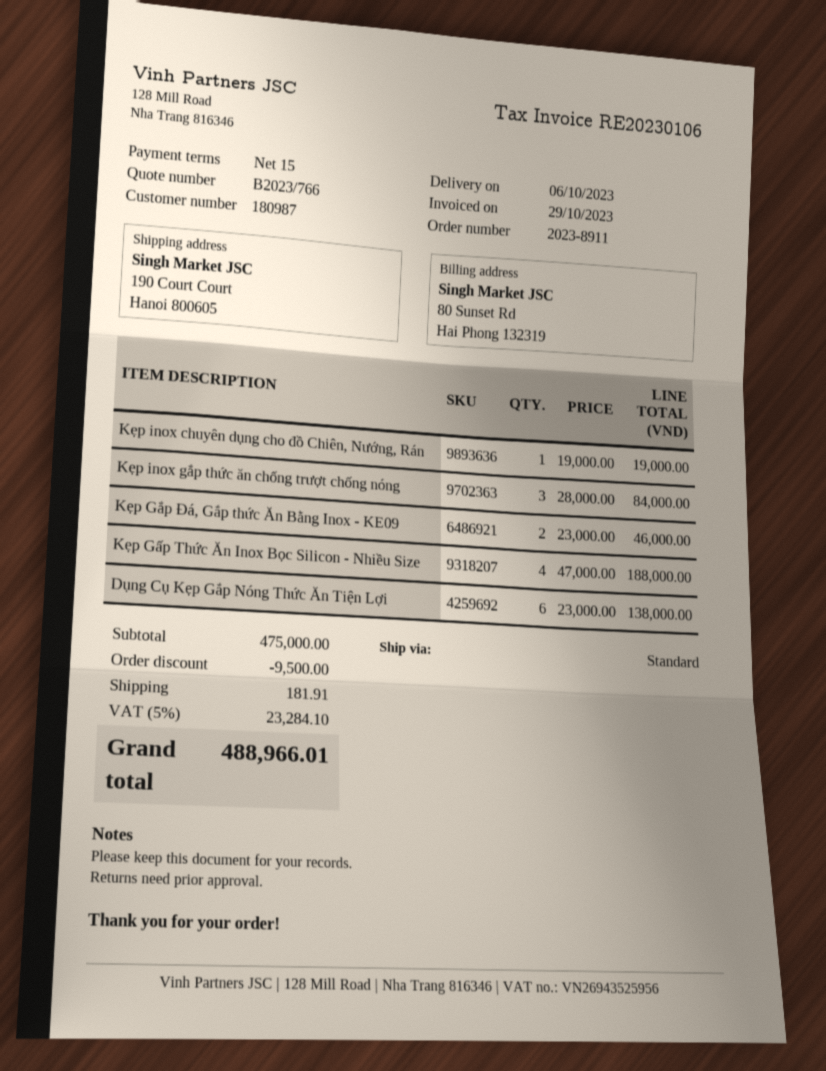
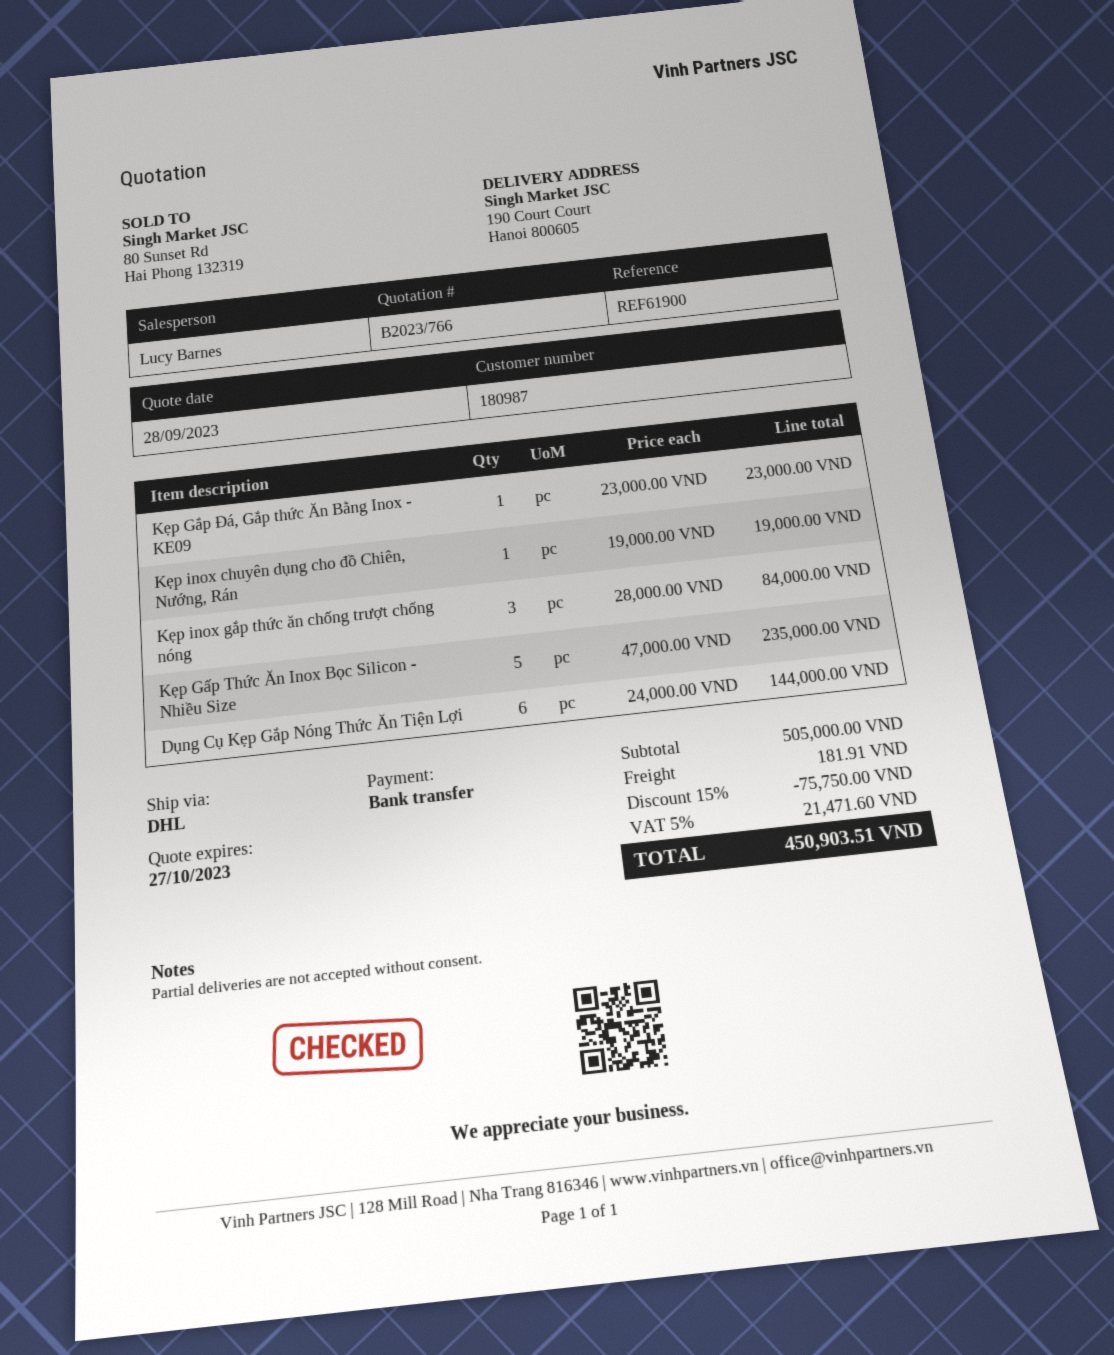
shipping method: standard -> DHL
Kẹp Gắp Đá, Gắp thức Ăn Bằng Inox - KE09: 2 x 23000.00 = 46000.00 -> 1 x 23000.00 = 23000.00
Kẹp Gấp Thức Ăn Inox Bọc Silicon - Nhiều Size: 4 x 47000.00 = 188000.00 -> 5 x 47000.00 = 235000.00
Dụng Cụ Kẹp Gắp Nóng Thức Ăn Tiện Lợi: 6 x 23000.00 = 138000.00 -> 6 x 24000.00 = 144000.00
subtotal: 475000.00 -> 505000.00
discount: 9500.00 -> 75750.00
tax: 5% = 23284.10 -> 5% = 21471.60
total: 488966.01 -> 450903.51

